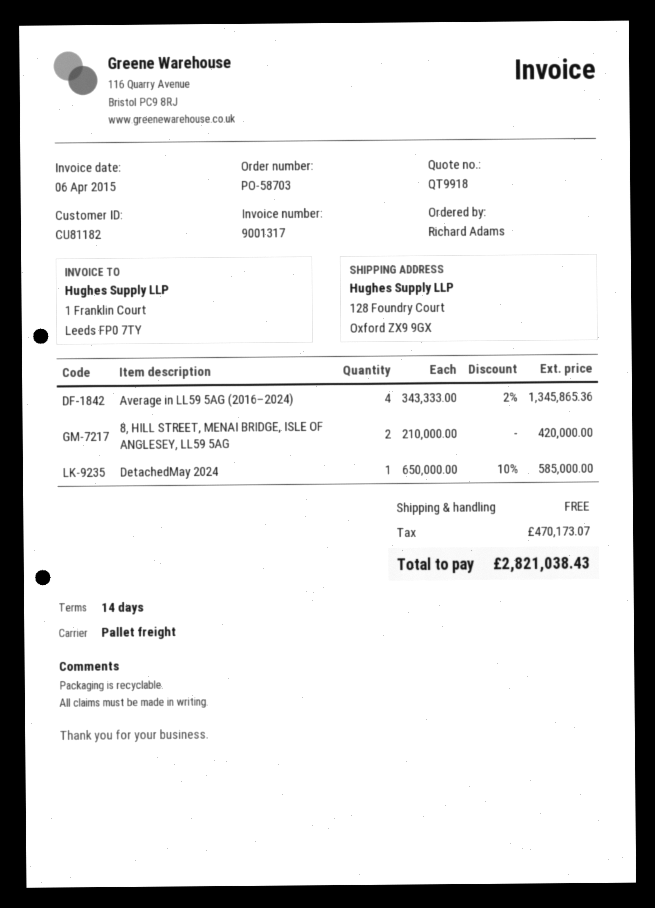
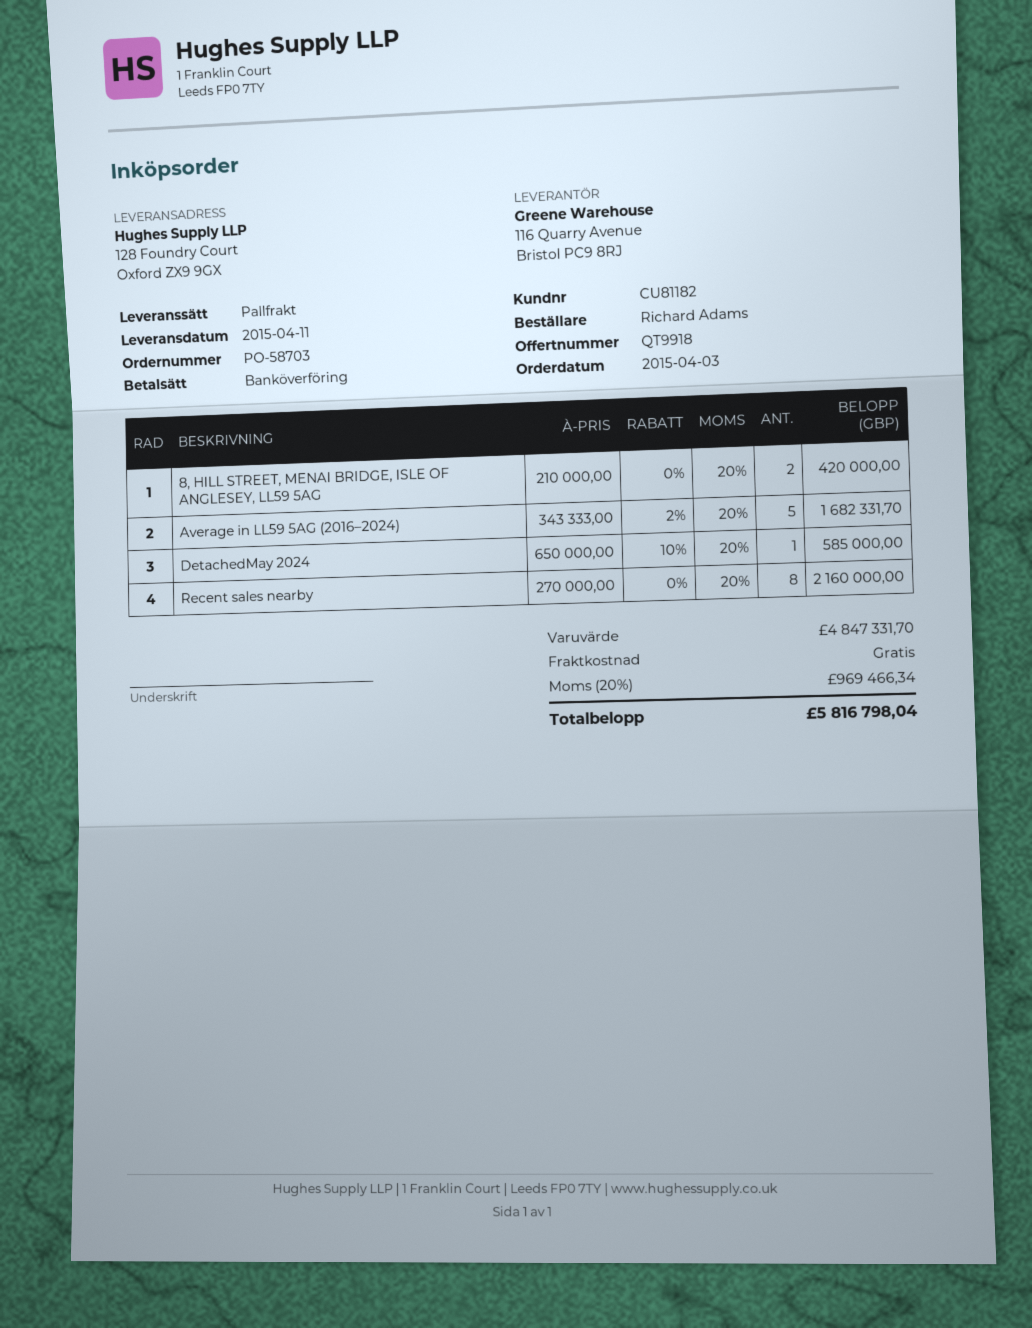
Average in LL59 5AG (2016–2024): 4 x 343333.00 - 2% = 1345865.36 -> 5 x 343333.00 - 2% = 1682331.70
Recent sales nearby: none -> 8 x 270000.00 = 2160000.00
tax: 470173.07 -> 969466.34
total: 2821038.43 -> 5816798.04

